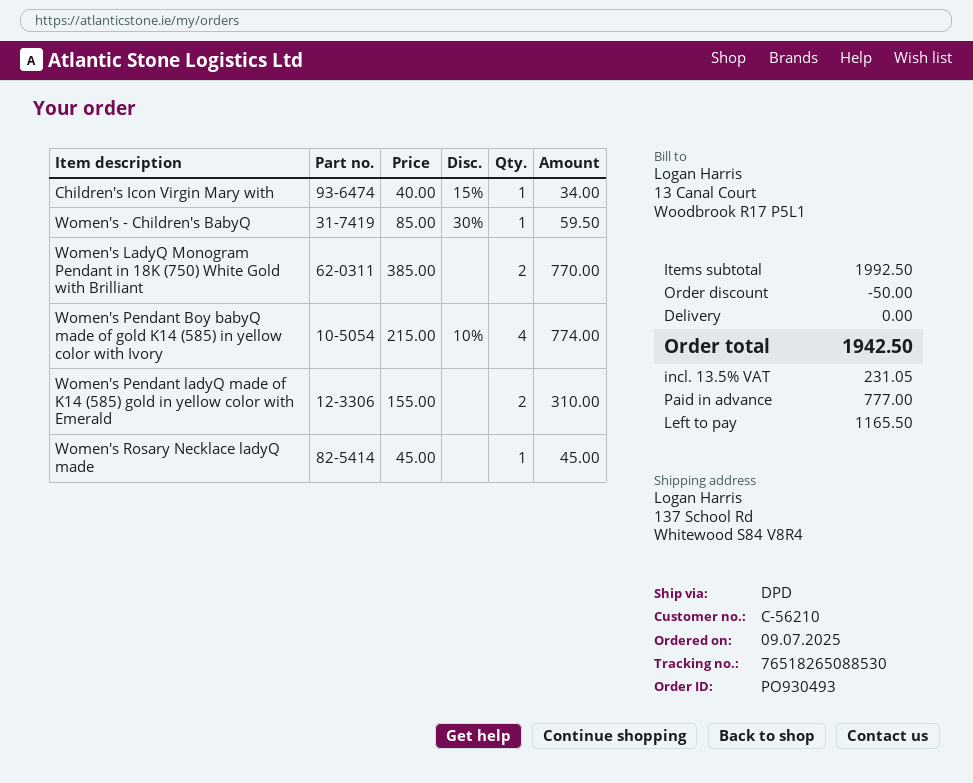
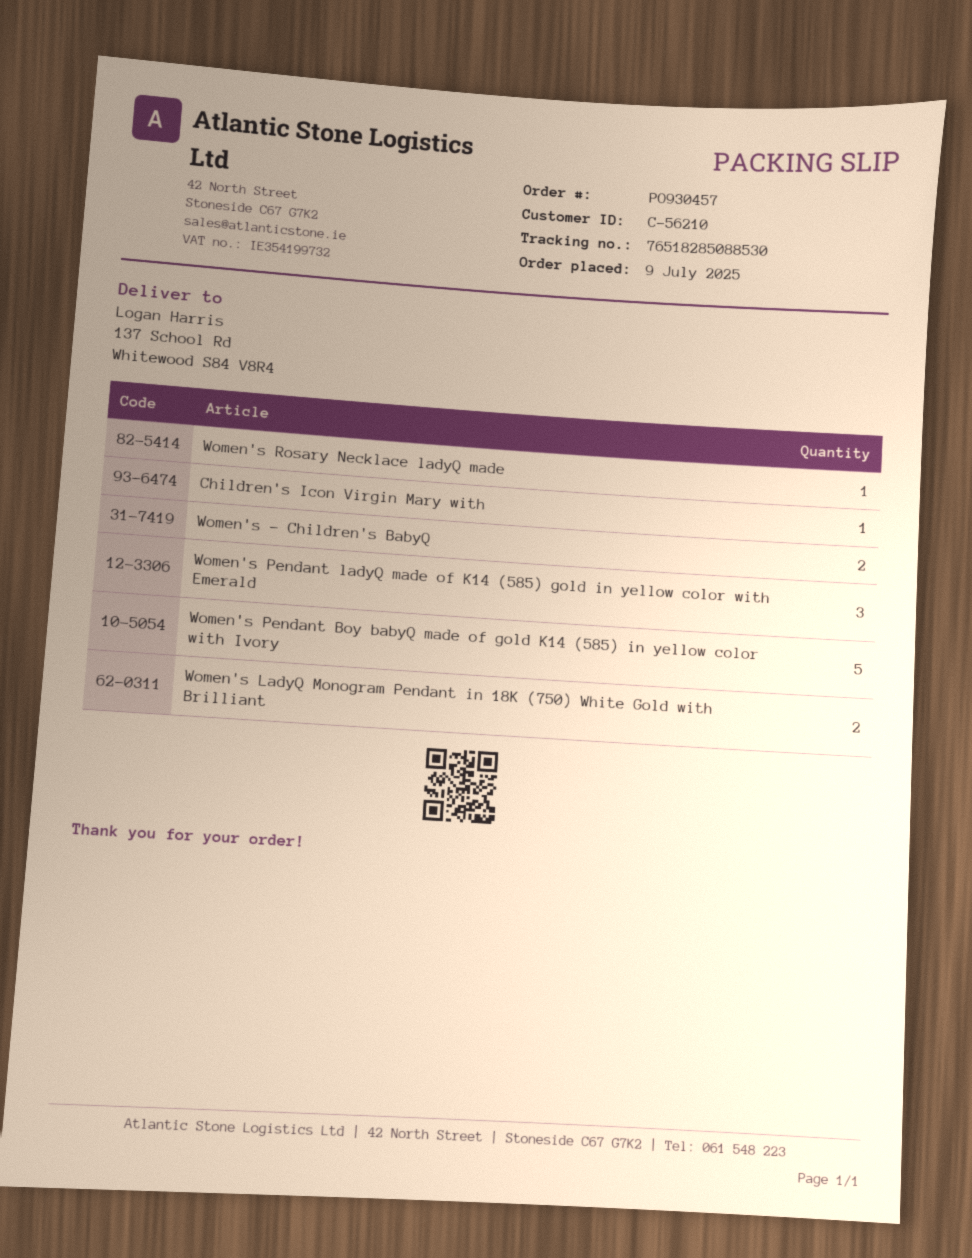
order number: PO930493 -> PO930457
tracking number: 76518265088530 -> 76518285088530
Women's - Children's BabyQ: 1 -> 2
Women's Pendant Boy babyQ made of gold K14 (585) in yellow color with Ivory: 4 -> 5
Women's Pendant ladyQ made of K14 (585) gold in yellow color with Emerald: 2 -> 3

